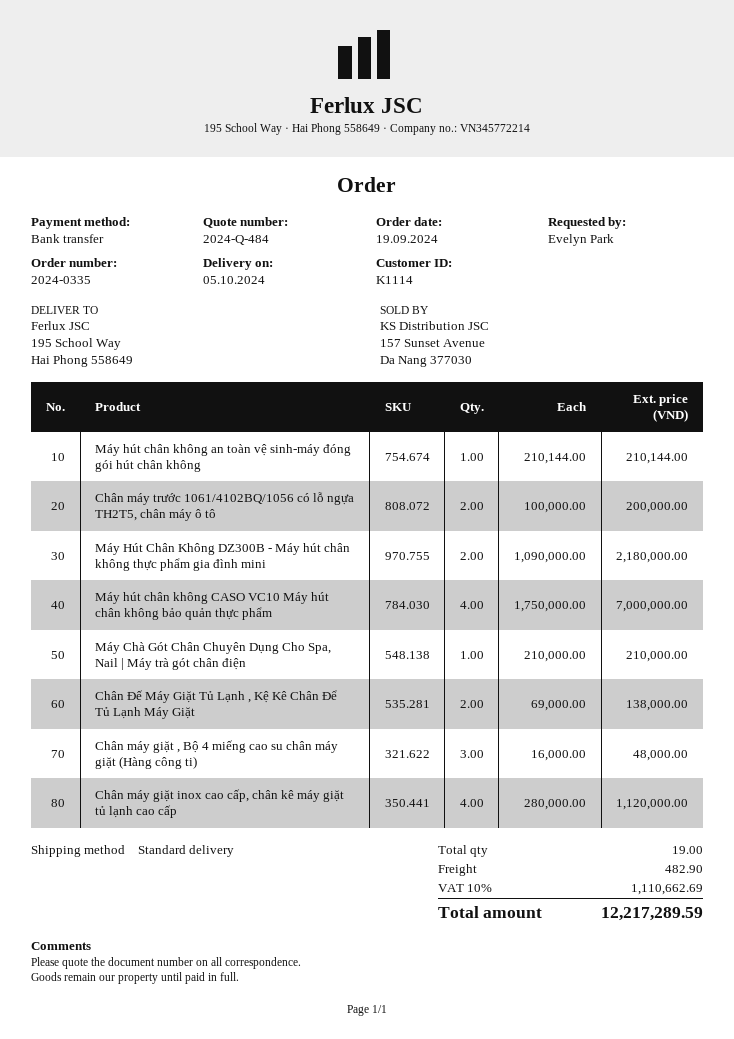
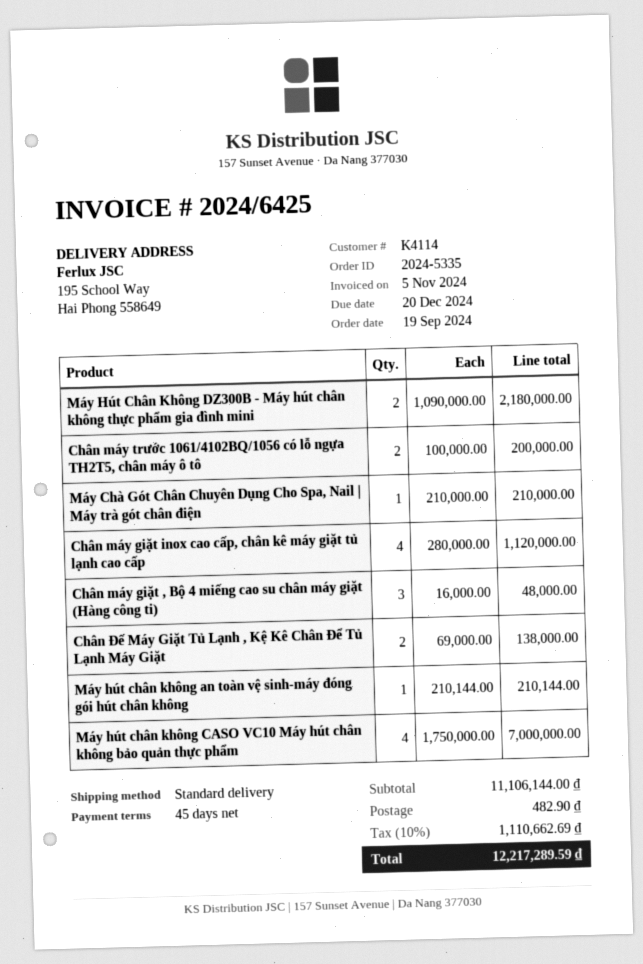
order number: 2024-0335 -> 2024-5335
customer number: K1114 -> K4114

